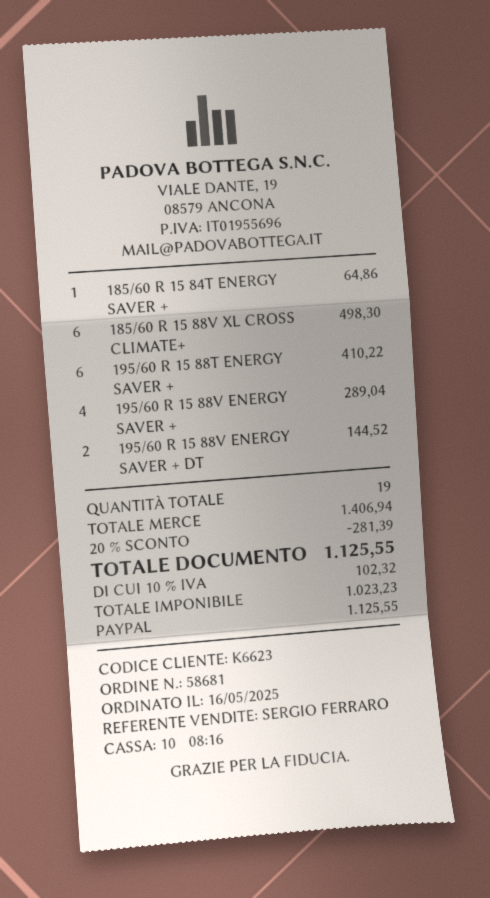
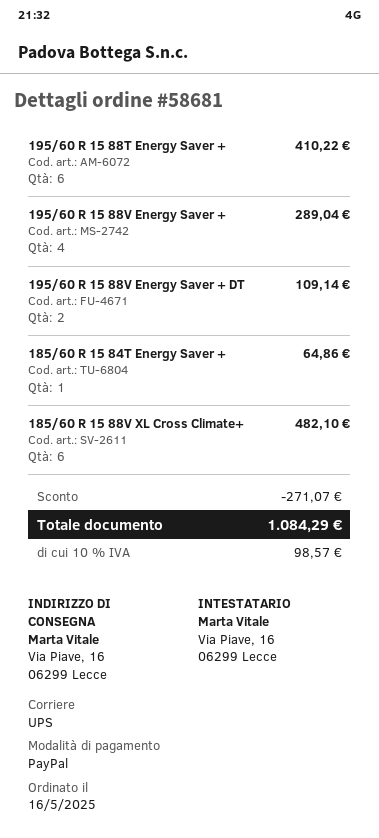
185/60 R 15 88V XL CROSS CLIMATE+: 6 for 498.30 -> 6 for 482.10
195/60 R 15 88V ENERGY SAVER + DT: 2 for 144.52 -> 2 for 109.14
discount: 281.39 -> 271.07
tax: 10% = 102.32 -> 10% = 98.57
total: 1125.55 -> 1084.29

